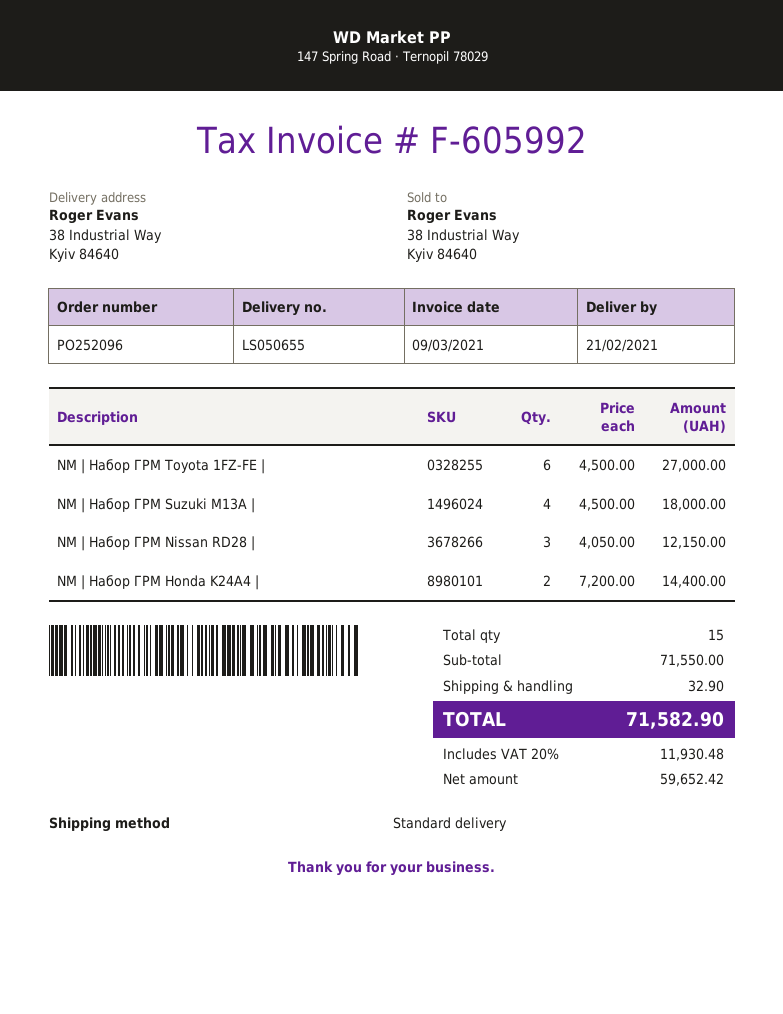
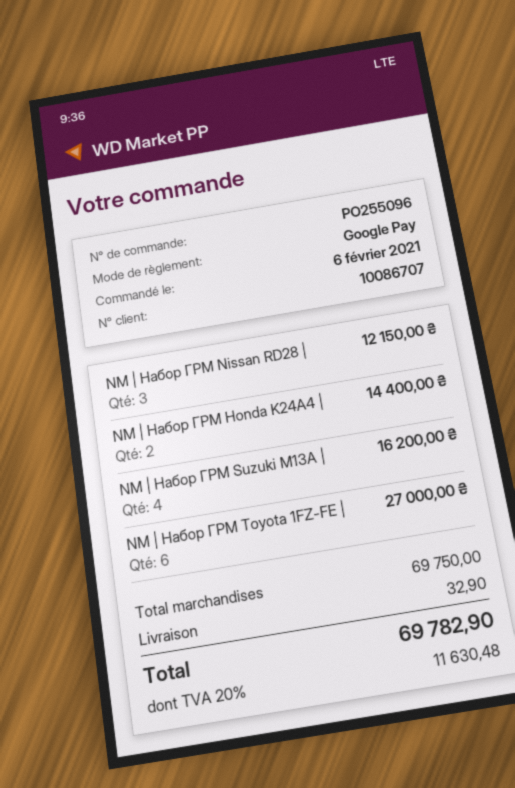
order number: PO252096 -> PO255096
NM | Набор ГРМ Suzuki M13A |: 4 for 18000.00 -> 4 for 16200.00
subtotal: 71550.00 -> 69750.00
tax: 20% = 11930.48 -> 20% = 11630.48
total: 71582.90 -> 69782.90

